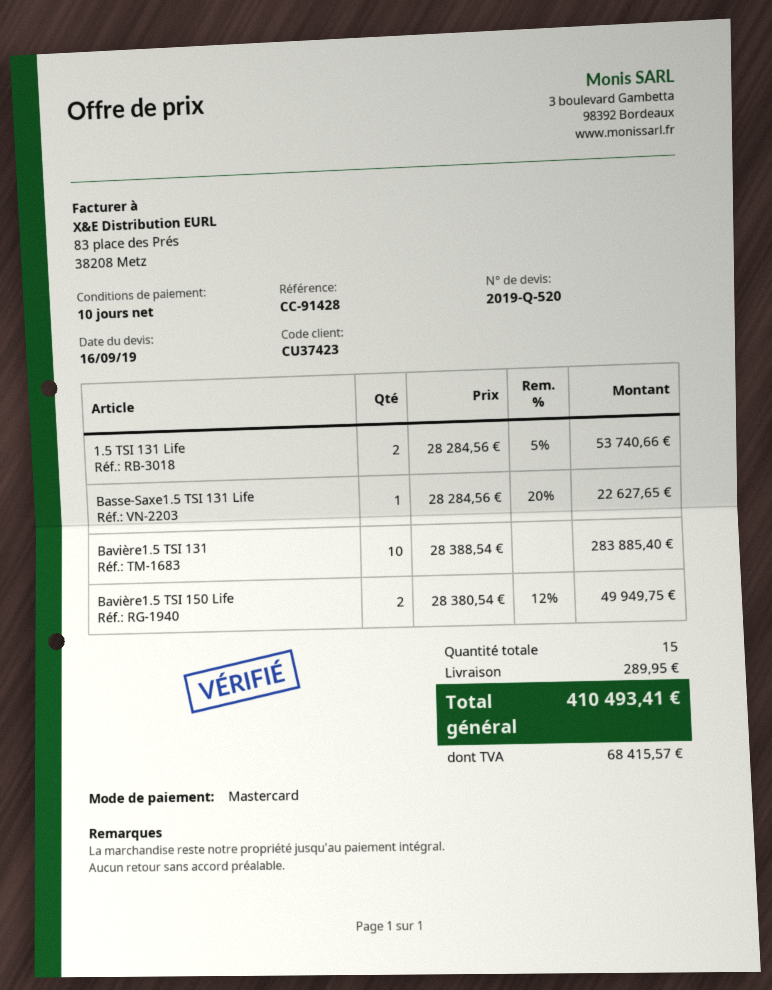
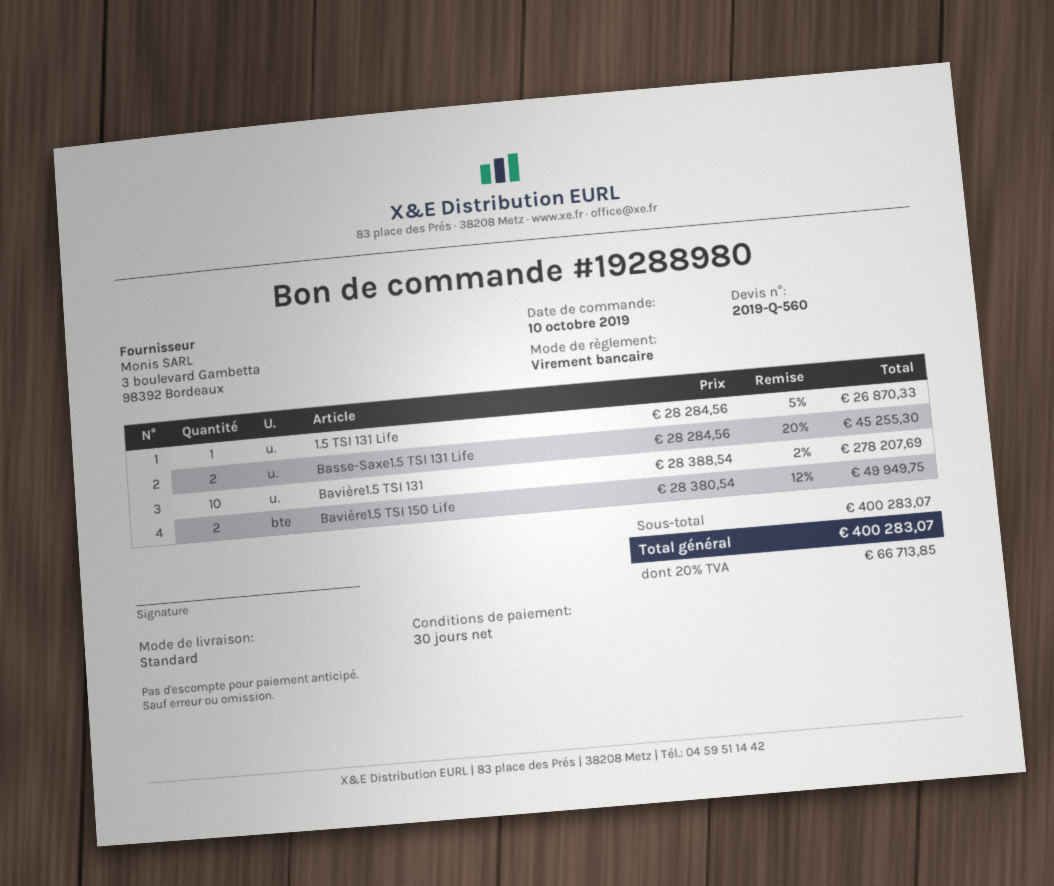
quote number: 2019-Q-520 -> 2019-Q-560
payment terms: 10 days -> 30 days
payment method: Mastercard -> bank transfer
1.5 TSI 131 Life: 2 x 28284.56 - 5% = 53740.66 -> 1 x 28284.56 - 5% = 26870.33
Basse-Saxe1.5 TSI 131 Life: 1 x 28284.56 - 20% = 22627.65 -> 2 x 28284.56 - 20% = 45255.30
Bavière1.5 TSI 131: 10 x 28388.54 = 283885.40 -> 10 x 28388.54 - 2% = 278207.69
shipping: 289.95 -> none
tax: 68415.57 -> 66713.85
total: 410493.41 -> 400283.07

